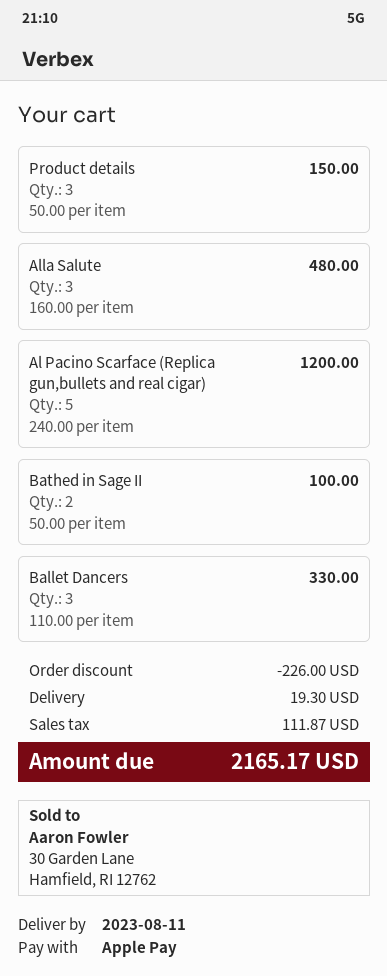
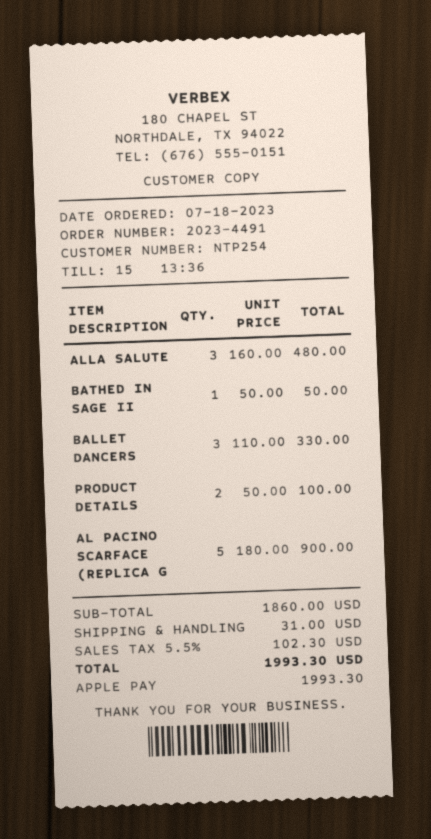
Product details: 3 x 50.00 = 150.00 -> 2 x 50.00 = 100.00
Al Pacino Scarface (Replica gun,bullets and real cigar): 5 x 240.00 = 1200.00 -> 5 x 180.00 = 900.00
Bathed in Sage II: 2 x 50.00 = 100.00 -> 1 x 50.00 = 50.00
discount: 226.00 -> none
shipping: 19.30 -> 31.00
tax: 111.87 -> 102.30
total: 2165.17 -> 1993.30

